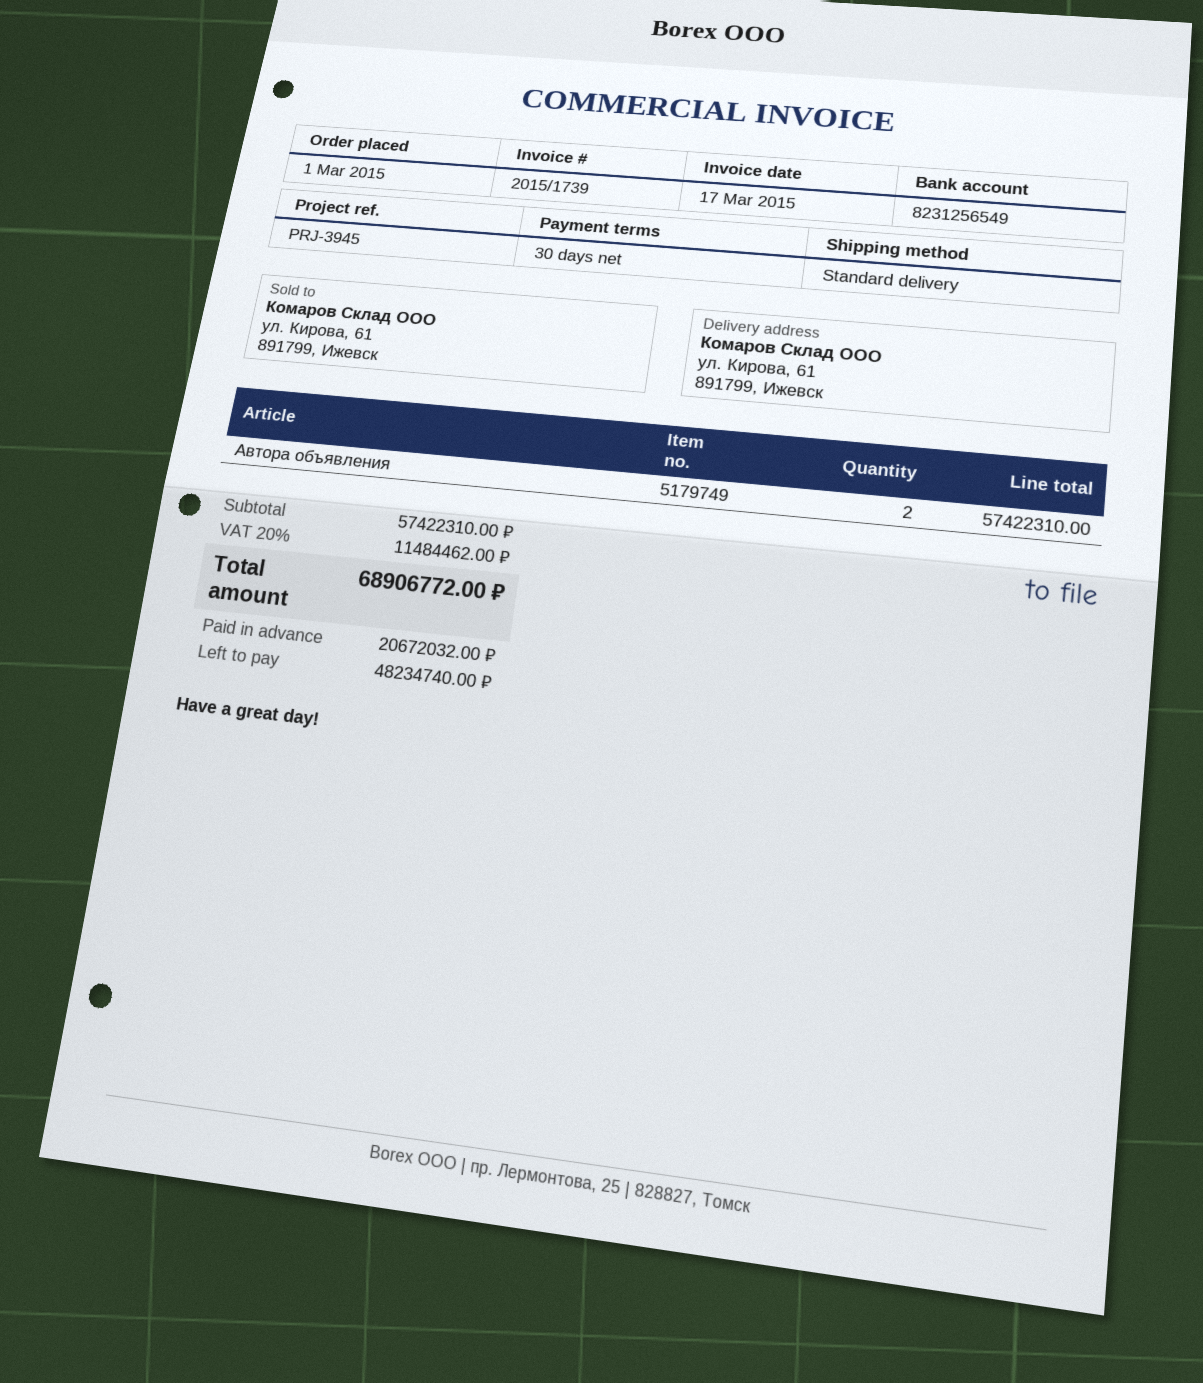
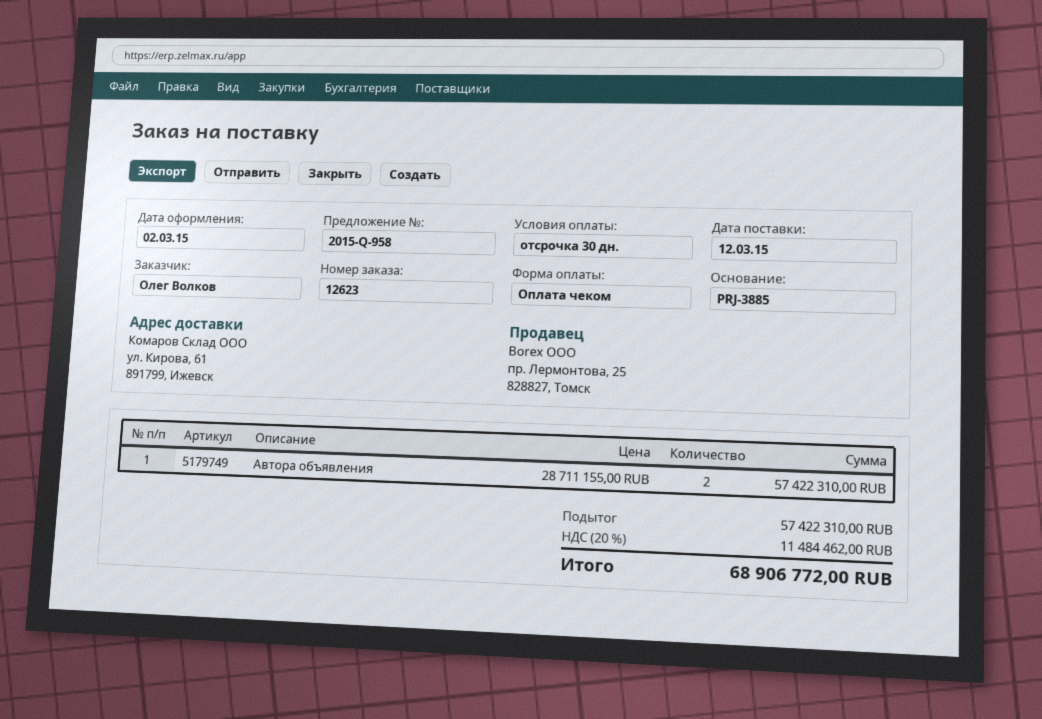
order date: 2015-03-01 -> 2015-03-02
reference: PRJ-3945 -> PRJ-3885

